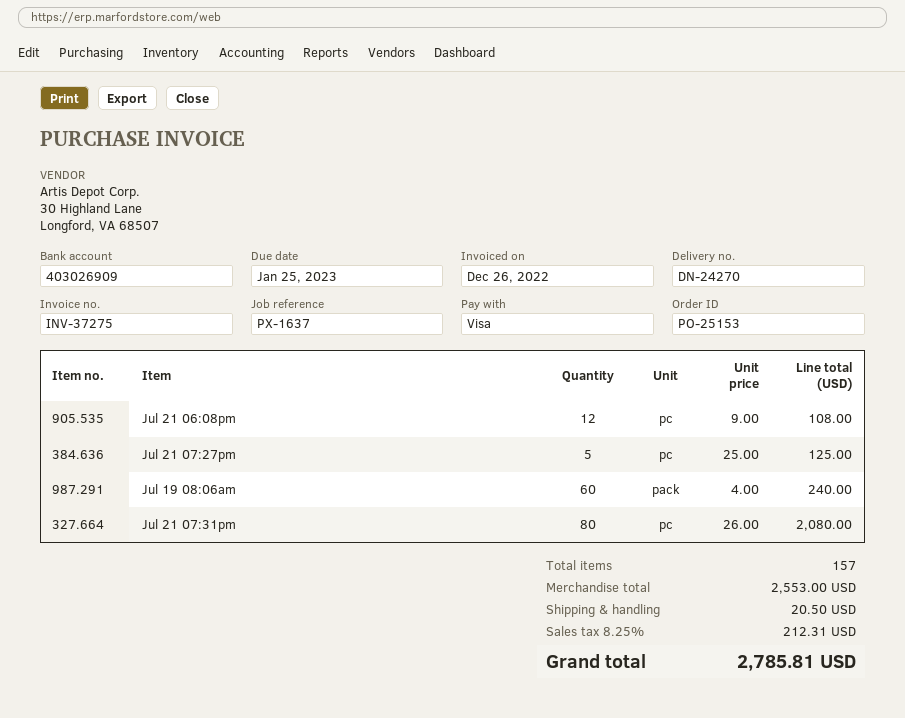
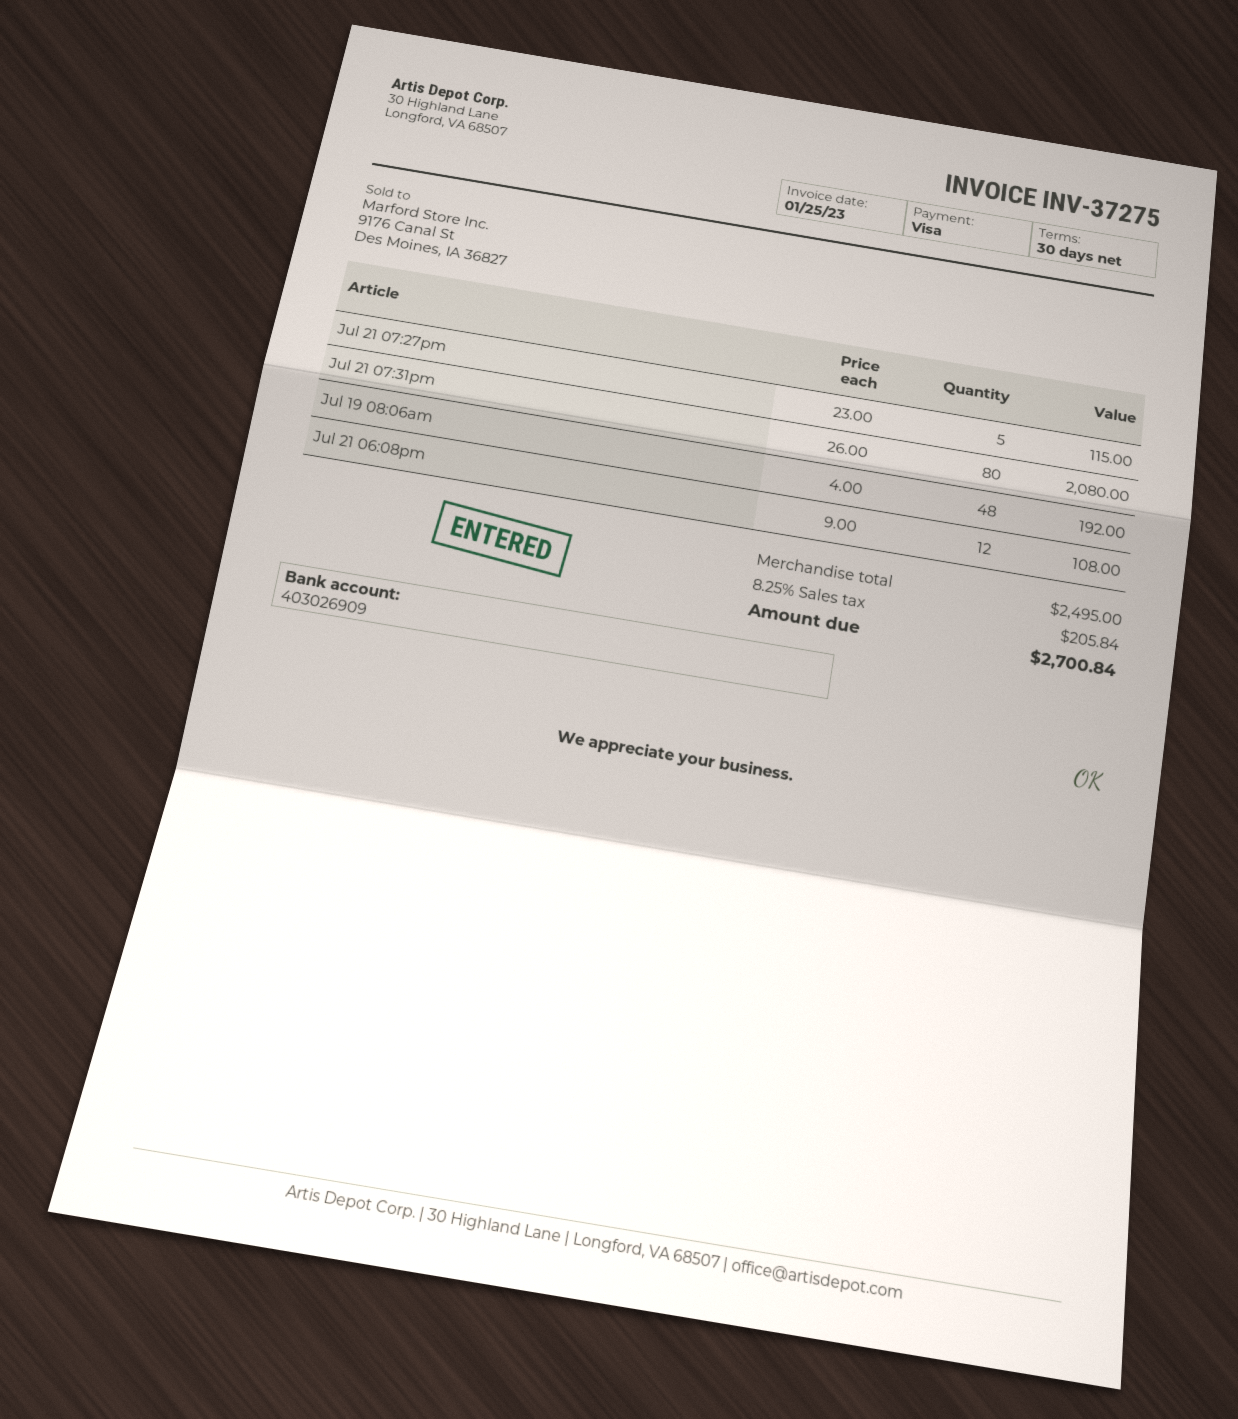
invoice date: 2022-12-26 -> 2023-01-25
Jul 21 07:27pm: 5 x 25.00 = 125.00 -> 5 x 23.00 = 115.00
Jul 19 08:06am: 60 x 4.00 = 240.00 -> 48 x 4.00 = 192.00
subtotal: 2553.00 -> 2495.00
shipping: 20.50 -> none
tax: 8.25% = 212.31 -> 8.25% = 205.84
total: 2785.81 -> 2700.84

